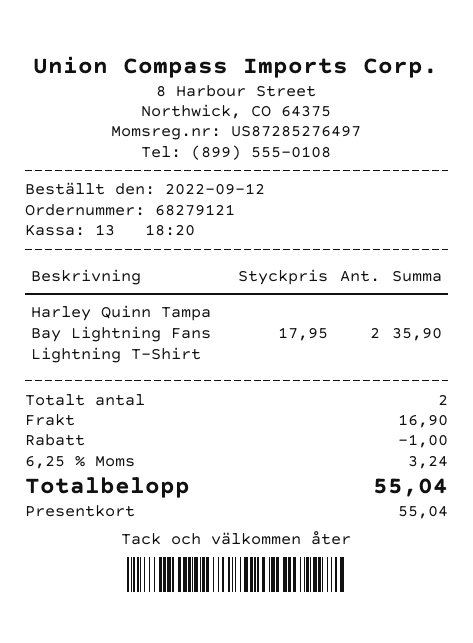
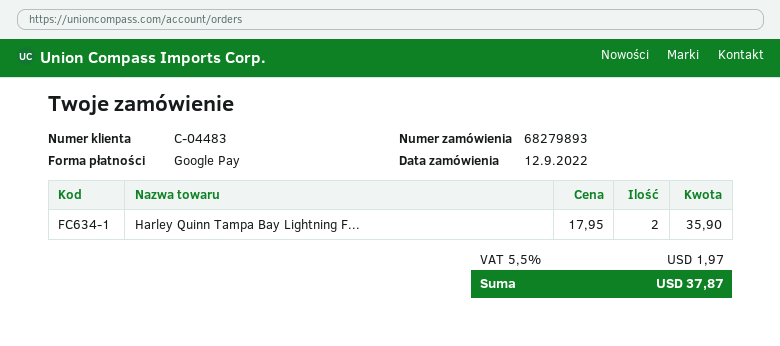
order number: 68279121 -> 68279893
payment method: gift card -> Google Pay
discount: 1.00 -> none
shipping: 16.90 -> none
tax: 6.25% = 3.24 -> 5.5% = 1.97
total: 55.04 -> 37.87

